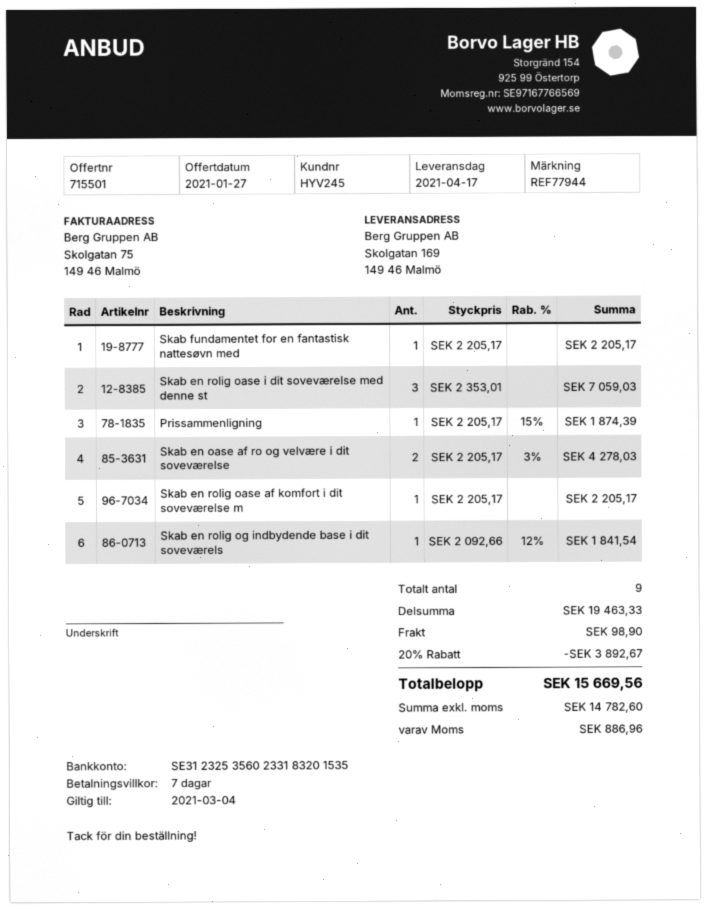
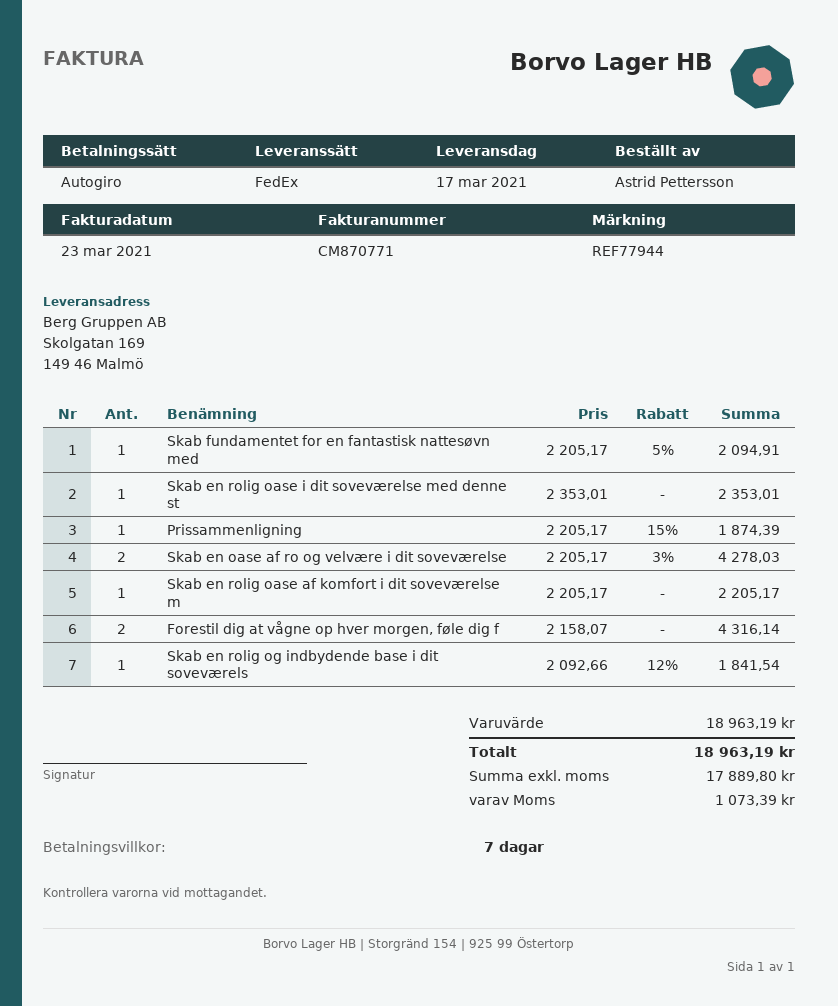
delivery date: 2021-04-17 -> 2021-03-17
Skab fundamentet for en fantastisk nattesøvn med: 1 x 2205.17 = 2205.17 -> 1 x 2205.17 - 5% = 2094.91
Skab en rolig oase i dit soveværelse med denne st: 3 x 2353.01 = 7059.03 -> 1 x 2353.01 = 2353.01
Forestil dig at vågne op hver morgen, føle dig f: none -> 2 x 2158.07 = 4316.14
subtotal: 19463.33 -> 18963.19
discount: 20% = 3892.67 -> none
shipping: 98.90 -> none
net: 14782.60 -> 17889.80
tax: 886.96 -> 1073.39
total: 15669.56 -> 18963.19

